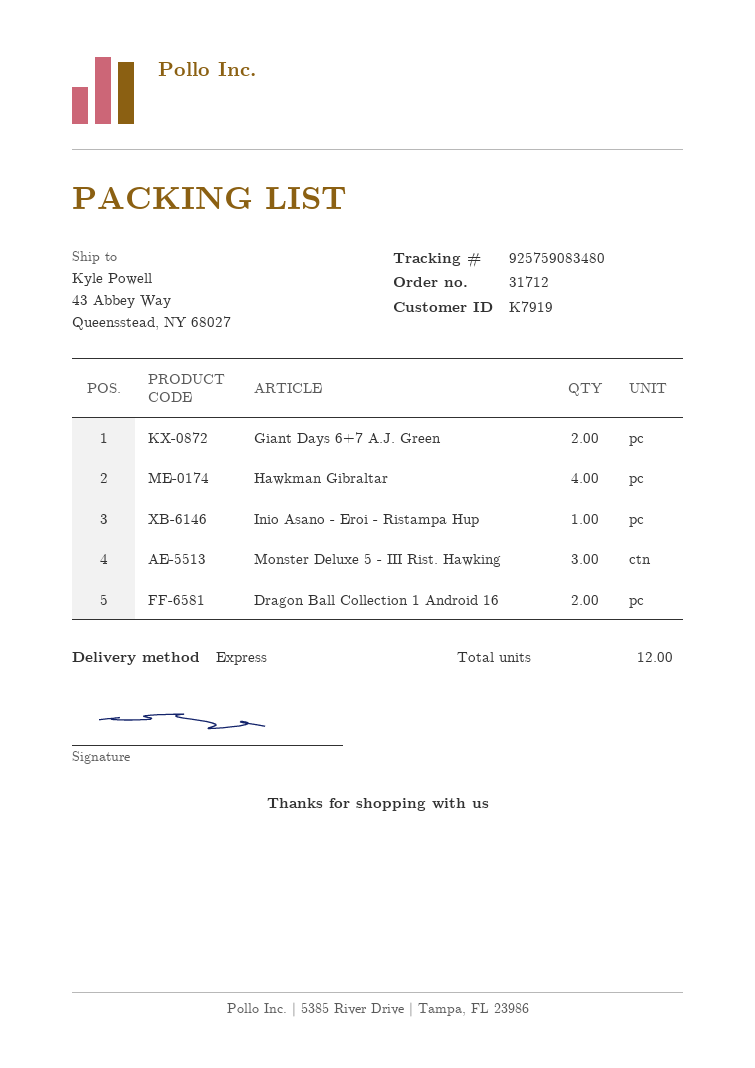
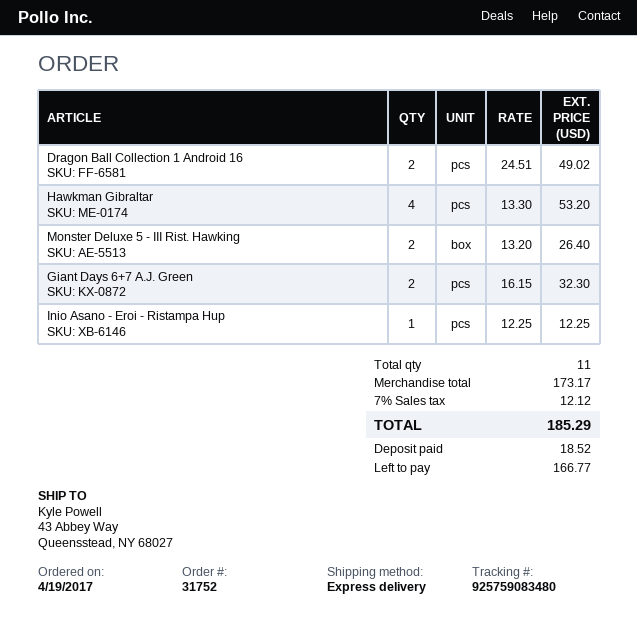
order number: 31712 -> 31752
Monster Deluxe 5 - III Rist. Hawking: 3 -> 2
total quantity: 12 -> 11

